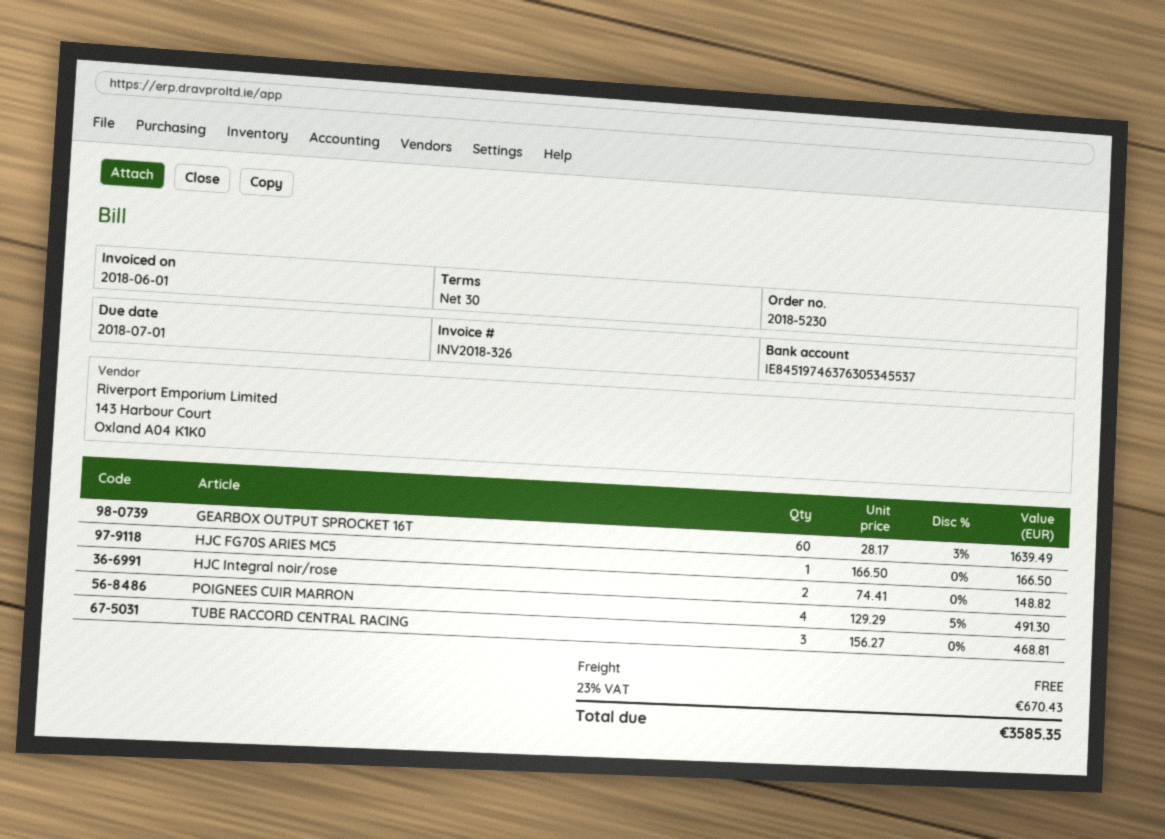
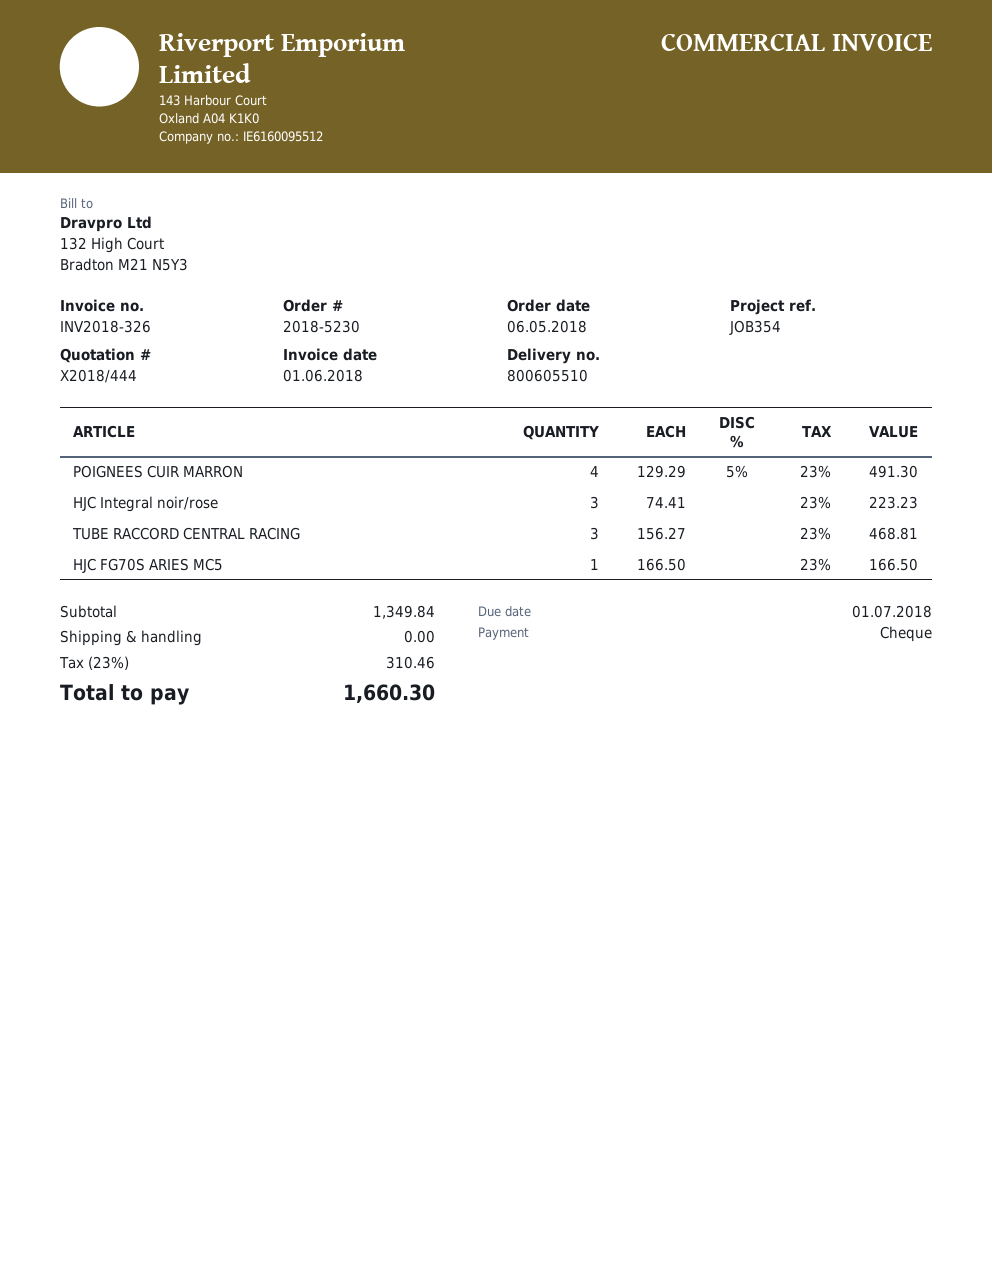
GEARBOX OUTPUT SPROCKET 16T: 60 x 28.17 - 3% = 1639.49 -> none
HJC Integral noir/rose: 2 x 74.41 = 148.82 -> 3 x 74.41 = 223.23
tax: 23% = 670.43 -> 23% = 310.46
total: 3585.35 -> 1660.30

